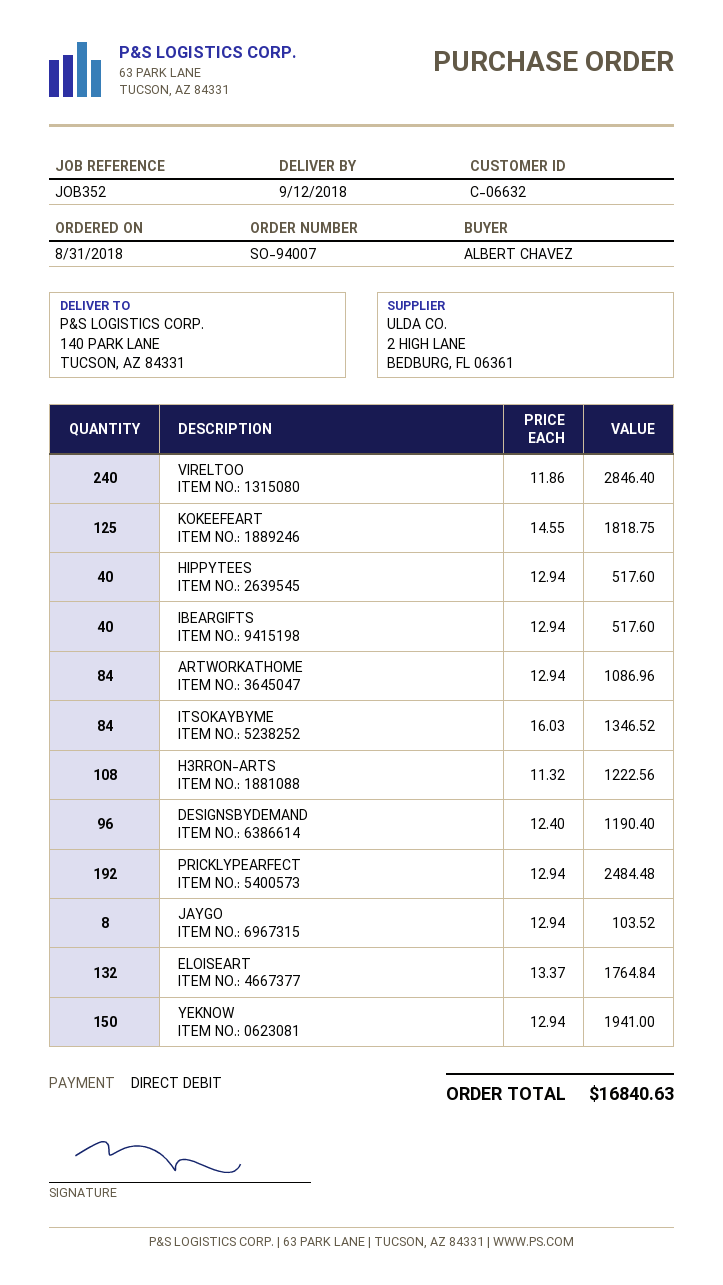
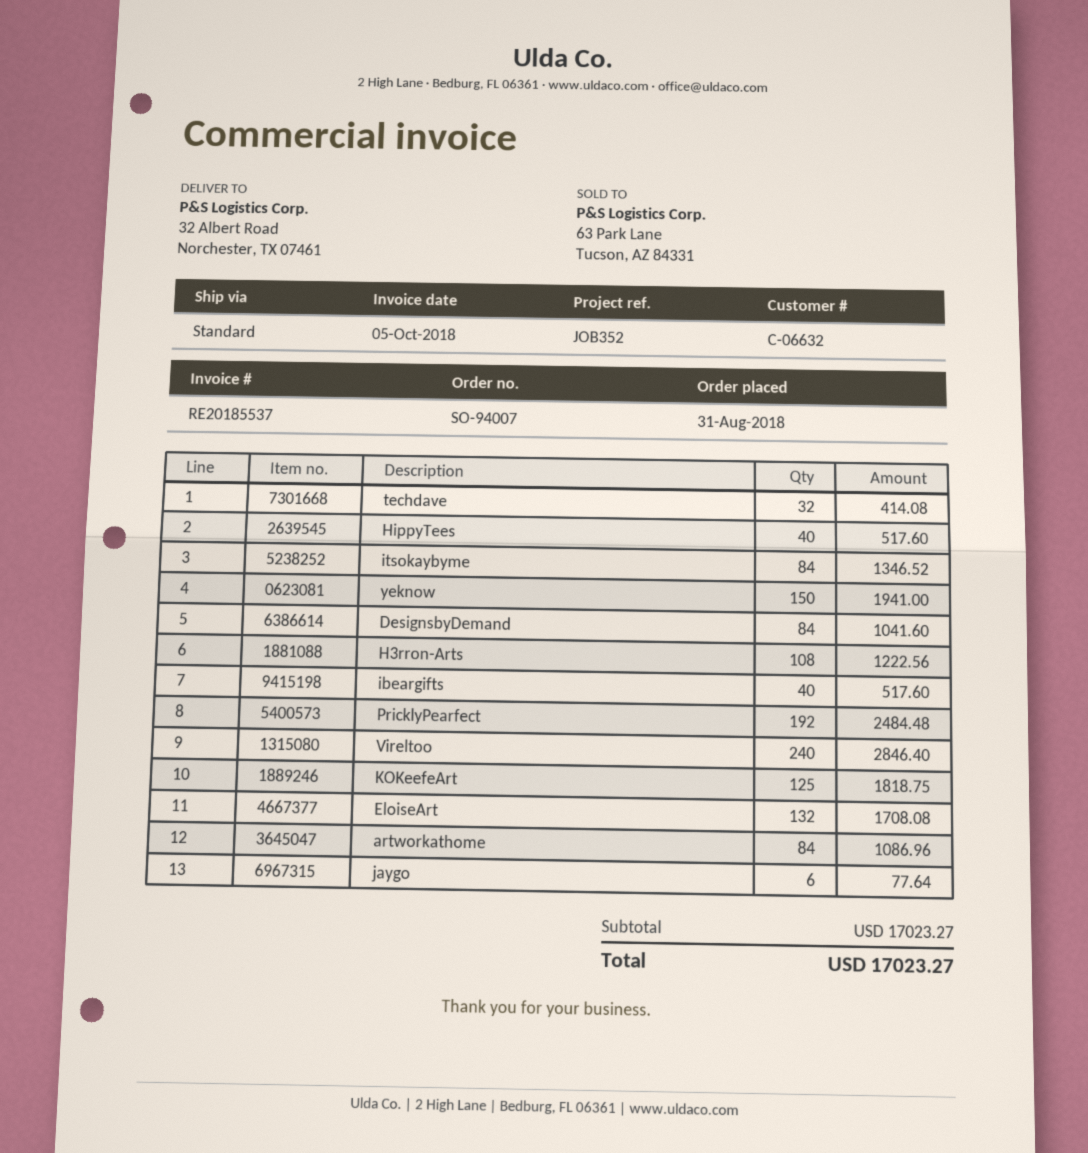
ship to: 140 PARK LANE, TUCSON, AZ 84331 -> 32 Albert Road, Norchester, TX 07461
DESIGNSBYDEMAND: 96 for 1190.40 -> 84 for 1041.60
JAYGO: 8 for 103.52 -> 6 for 77.64
ELOISEART: 132 for 1764.84 -> 132 for 1708.08
techdave: none -> 32 for 414.08
total: 16840.63 -> 17023.27

